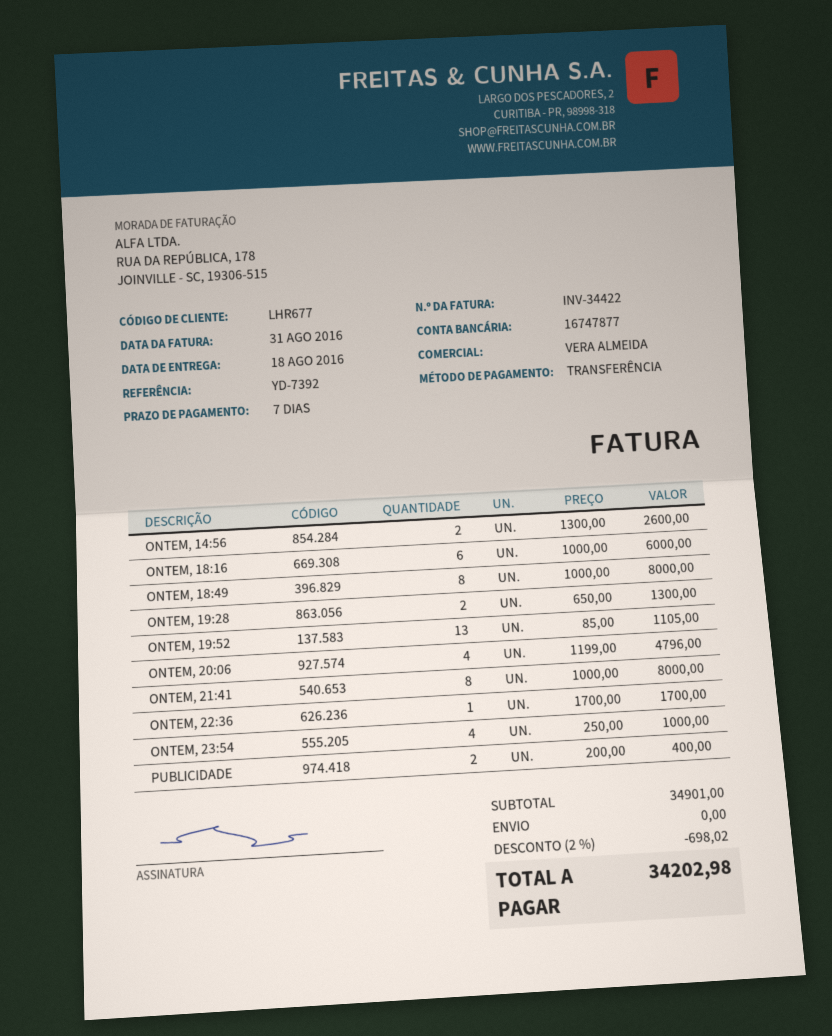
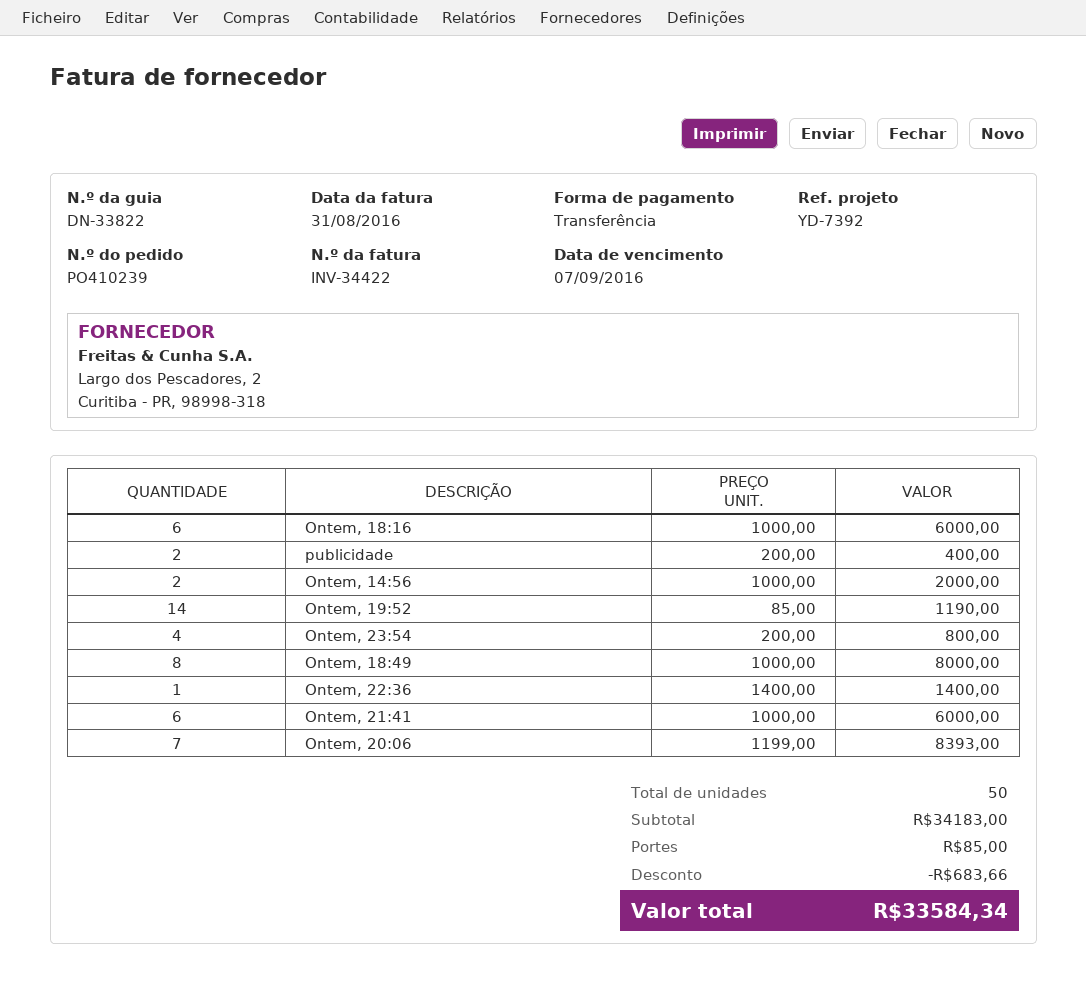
ONTEM, 14:56: 2 x 1300.00 = 2600.00 -> 2 x 1000.00 = 2000.00
ONTEM, 19:28: 2 x 650.00 = 1300.00 -> none
ONTEM, 19:52: 13 x 85.00 = 1105.00 -> 14 x 85.00 = 1190.00
ONTEM, 20:06: 4 x 1199.00 = 4796.00 -> 7 x 1199.00 = 8393.00
ONTEM, 21:41: 8 x 1000.00 = 8000.00 -> 6 x 1000.00 = 6000.00
ONTEM, 22:36: 1 x 1700.00 = 1700.00 -> 1 x 1400.00 = 1400.00
ONTEM, 23:54: 4 x 250.00 = 1000.00 -> 4 x 200.00 = 800.00
subtotal: 34901.00 -> 34183.00
discount: 698.02 -> 683.66
shipping: 0.00 -> 85.00
total: 34202.98 -> 33584.34

